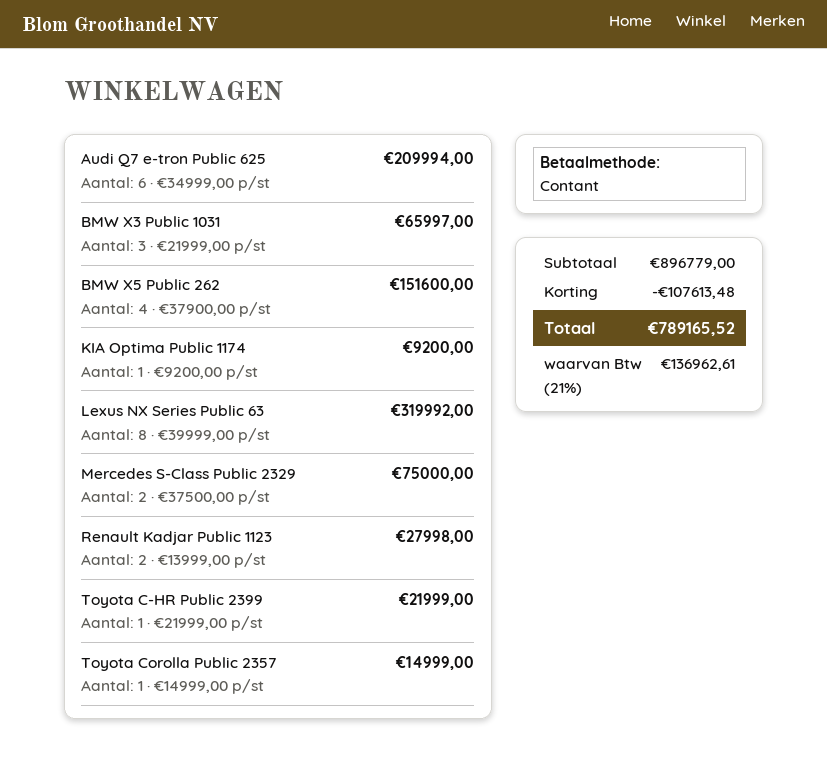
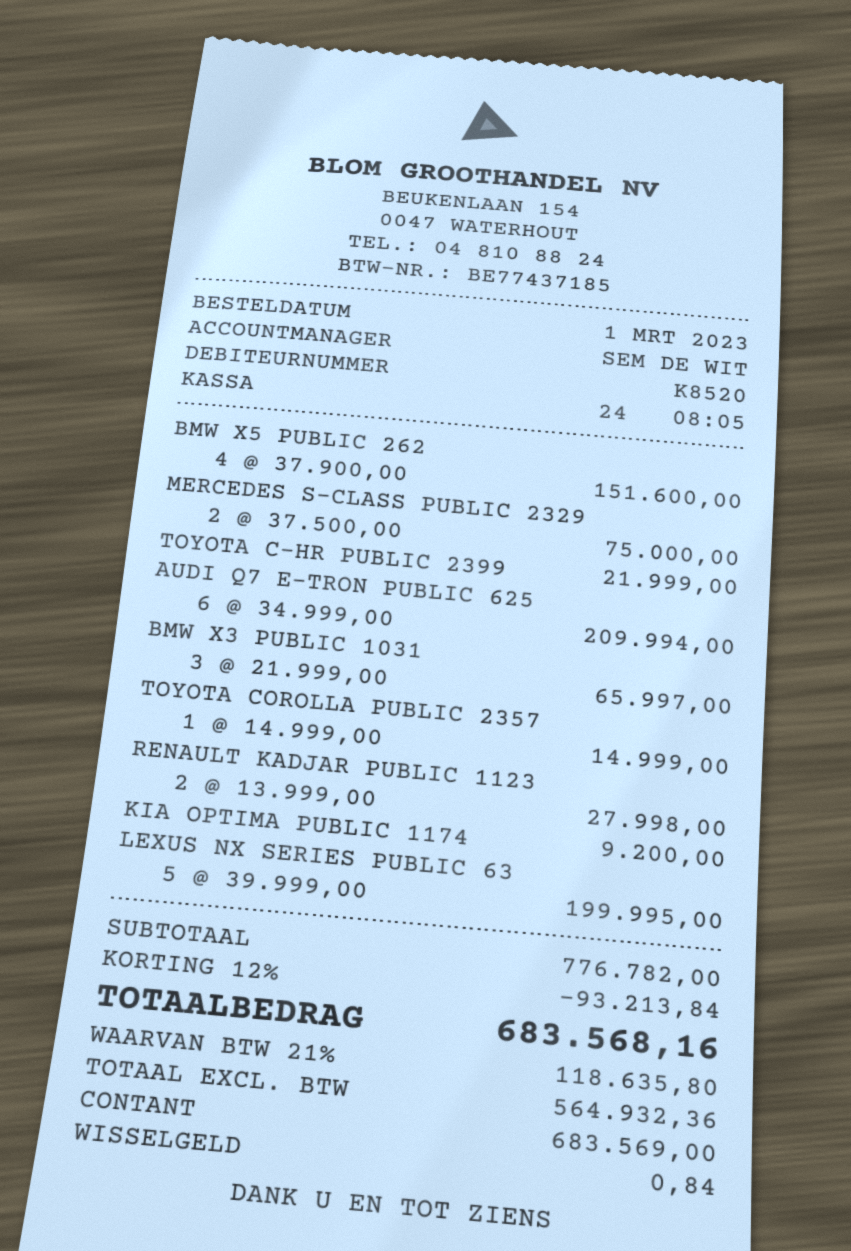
Lexus NX Series Public 63: 8 x 39999.00 = 319992.00 -> 5 x 39999.00 = 199995.00
subtotal: 896779.00 -> 776782.00
discount: 107613.48 -> 93213.84
tax: 21% = 136962.61 -> 21% = 118635.80
total: 789165.52 -> 683568.16

